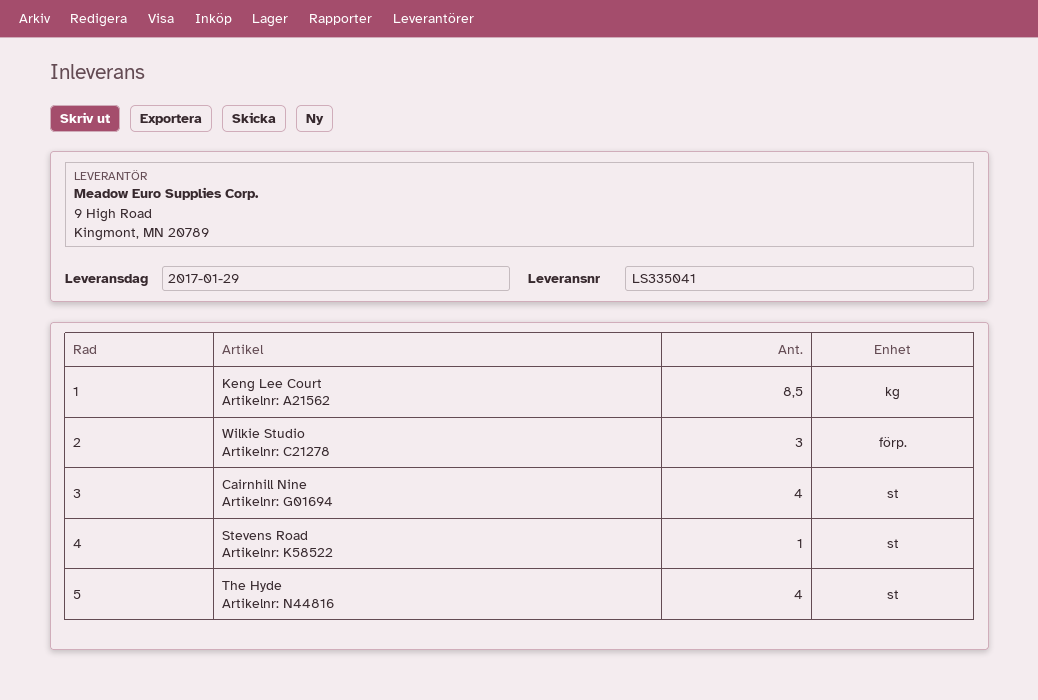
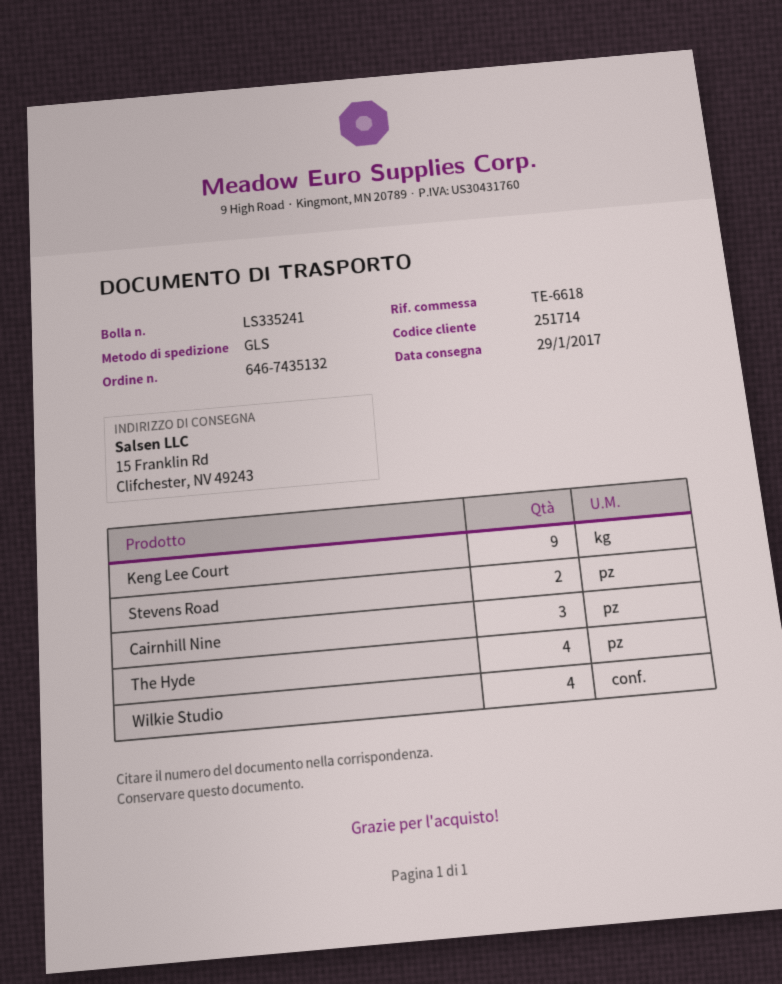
delivery note number: LS335041 -> LS335241
Keng Lee Court: 8.5 -> 9
Wilkie Studio: 3 -> 4
Cairnhill Nine: 4 -> 3
Stevens Road: 1 -> 2

